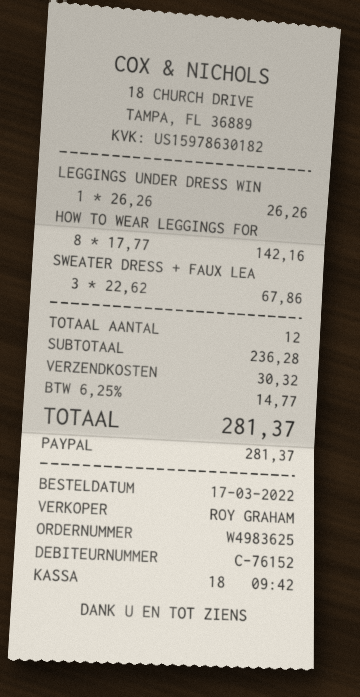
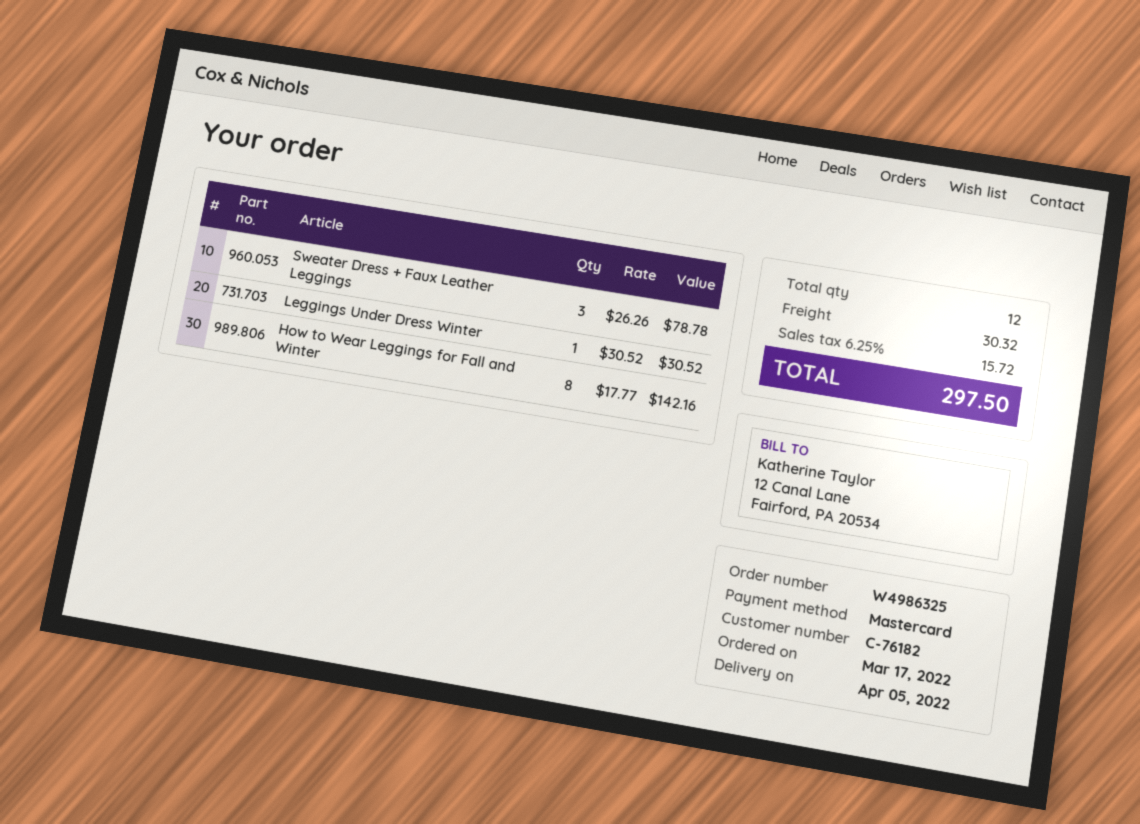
order number: W4983625 -> W4986325
customer number: C-76152 -> C-76182
payment method: PayPal -> Mastercard
LEGGINGS UNDER DRESS WIN: 1 x 26.26 = 26.26 -> 1 x 30.52 = 30.52
SWEATER DRESS + FAUX LEA: 3 x 22.62 = 67.86 -> 3 x 26.26 = 78.78
tax: 6.25% = 14.77 -> 6.25% = 15.72
total: 281.37 -> 297.50

